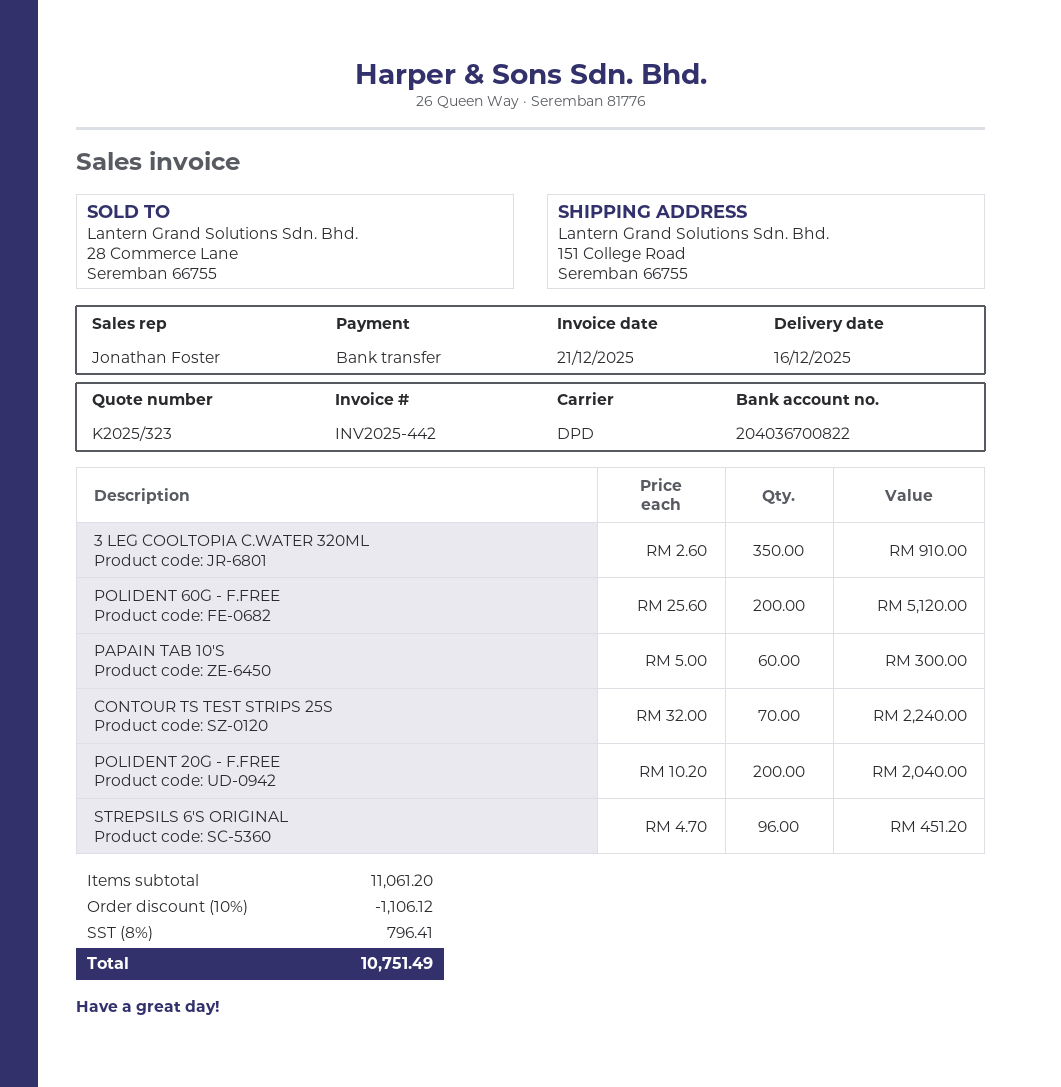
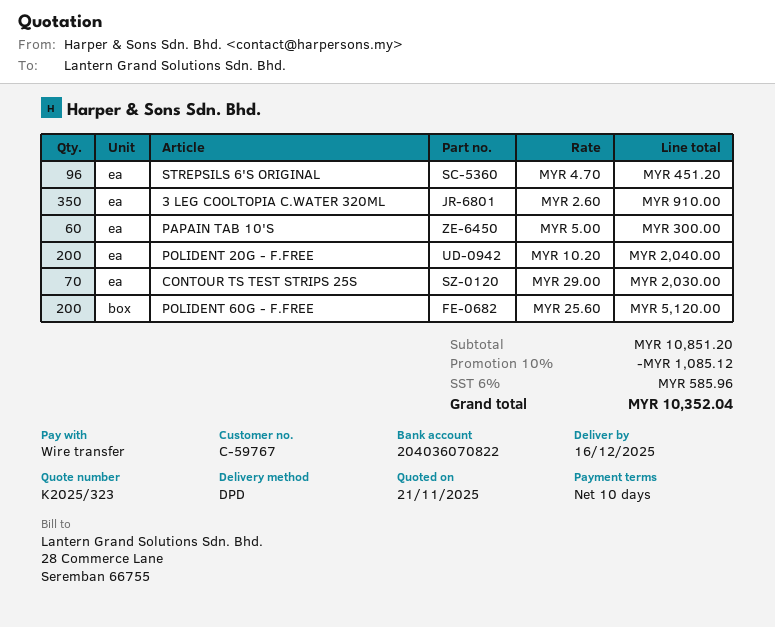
bank account: 204036700822 -> 204036070822
CONTOUR TS TEST STRIPS 25S: 70 x 32.00 = 2240.00 -> 70 x 29.00 = 2030.00
subtotal: 11061.20 -> 10851.20
discount: 10% = 1106.12 -> 10% = 1085.12
tax: 8% = 796.41 -> 6% = 585.96
total: 10751.49 -> 10352.04

